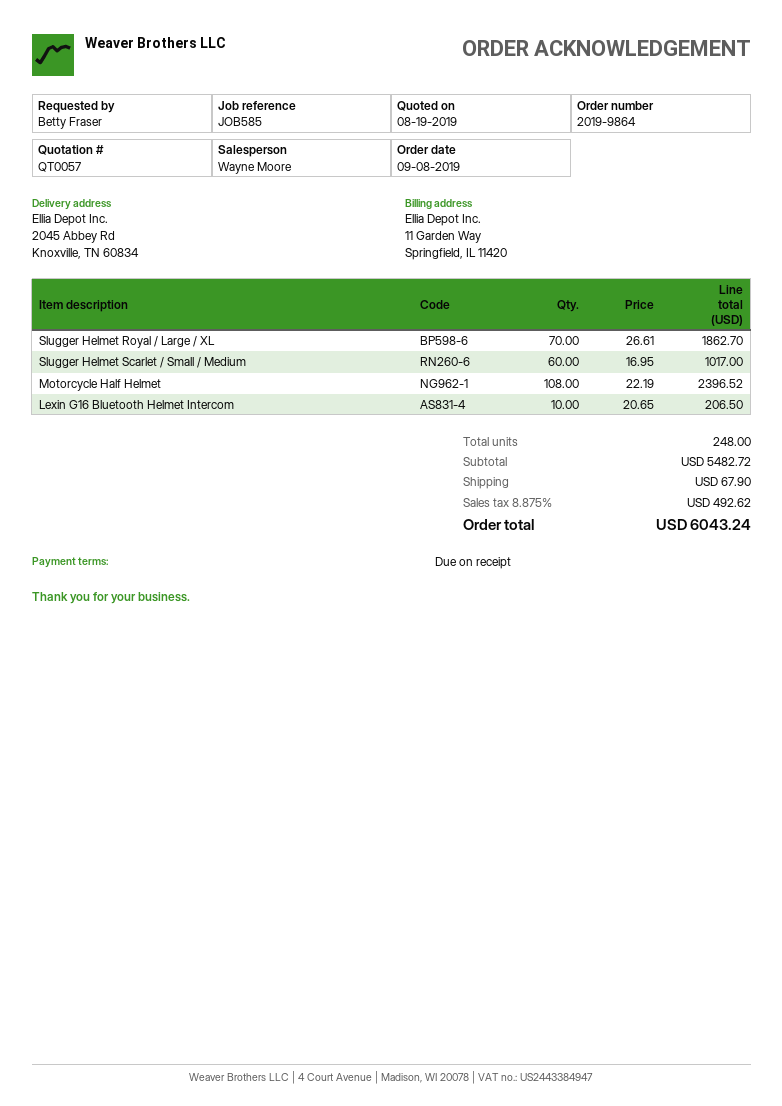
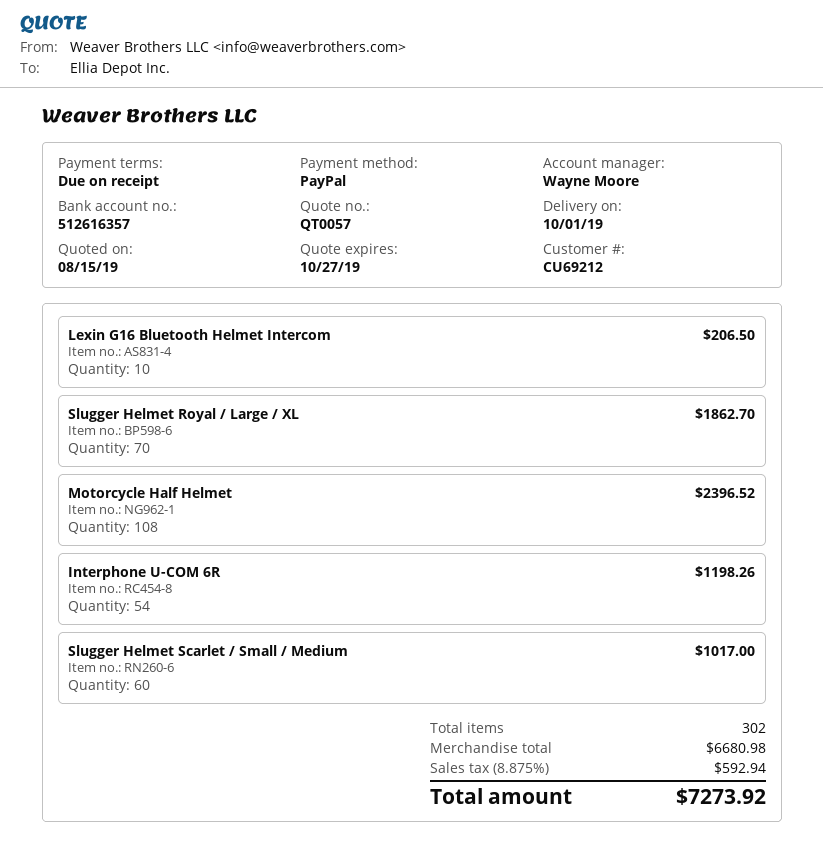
quote date: 2019-08-19 -> 2019-08-15
Interphone U-COM 6R: none -> 54 for 1198.26
total quantity: 248 -> 302
subtotal: 5482.72 -> 6680.98
shipping: 67.90 -> none
tax: 8.875% = 492.62 -> 8.875% = 592.94
total: 6043.24 -> 7273.92

